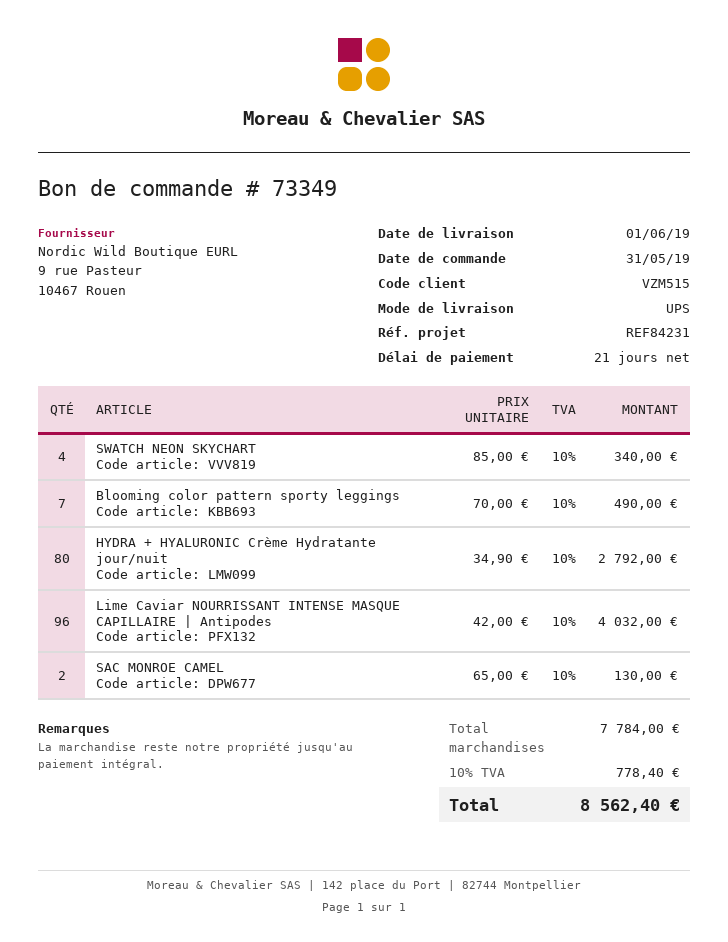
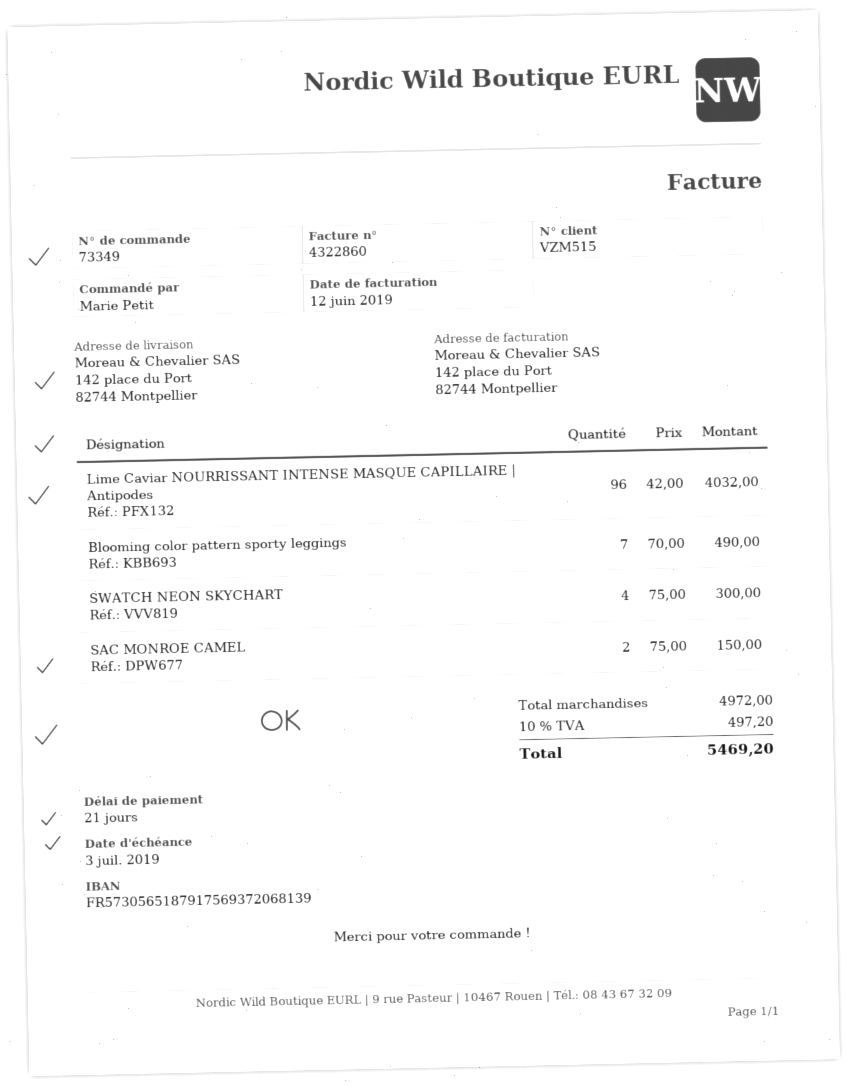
SWATCH NEON SKYCHART: 4 x 85.00 = 340.00 -> 4 x 75.00 = 300.00
HYDRA + HYALURONIC Crème Hydratante jour/nuit: 80 x 34.90 = 2792.00 -> none
SAC MONROE CAMEL: 2 x 65.00 = 130.00 -> 2 x 75.00 = 150.00
subtotal: 7784.00 -> 4972.00
tax: 10% = 778.40 -> 10% = 497.20
total: 8562.40 -> 5469.20

